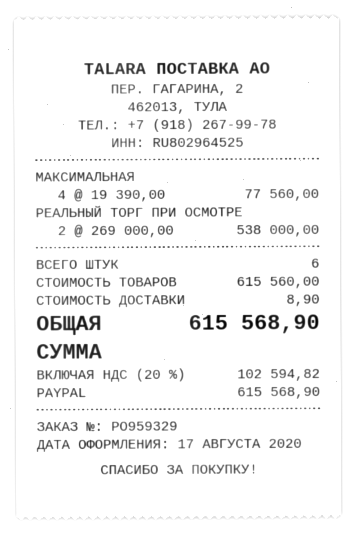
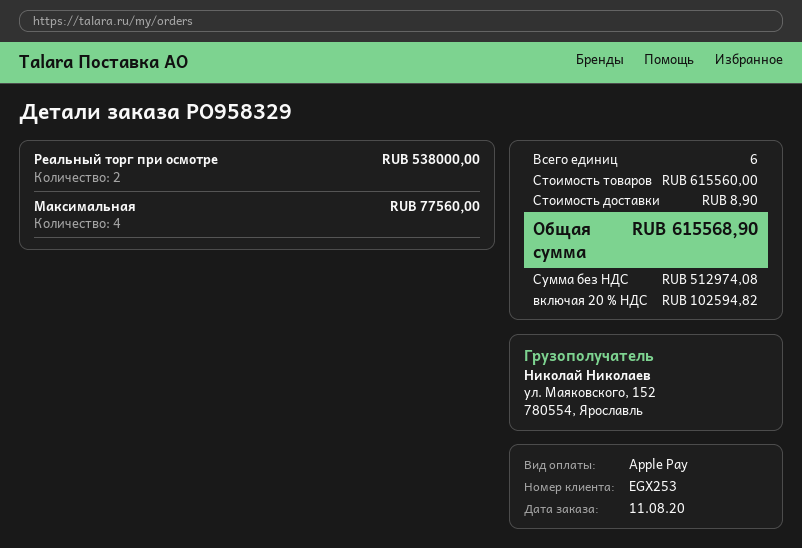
order number: PO959329 -> PO958329
order date: 2020-08-17 -> 2020-08-11
payment method: PayPal -> Apple Pay

